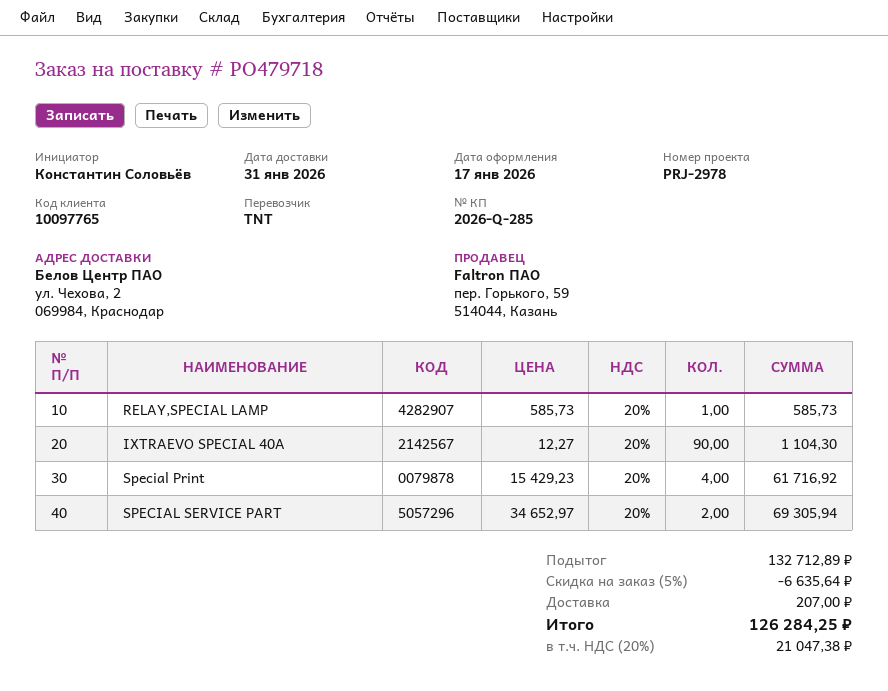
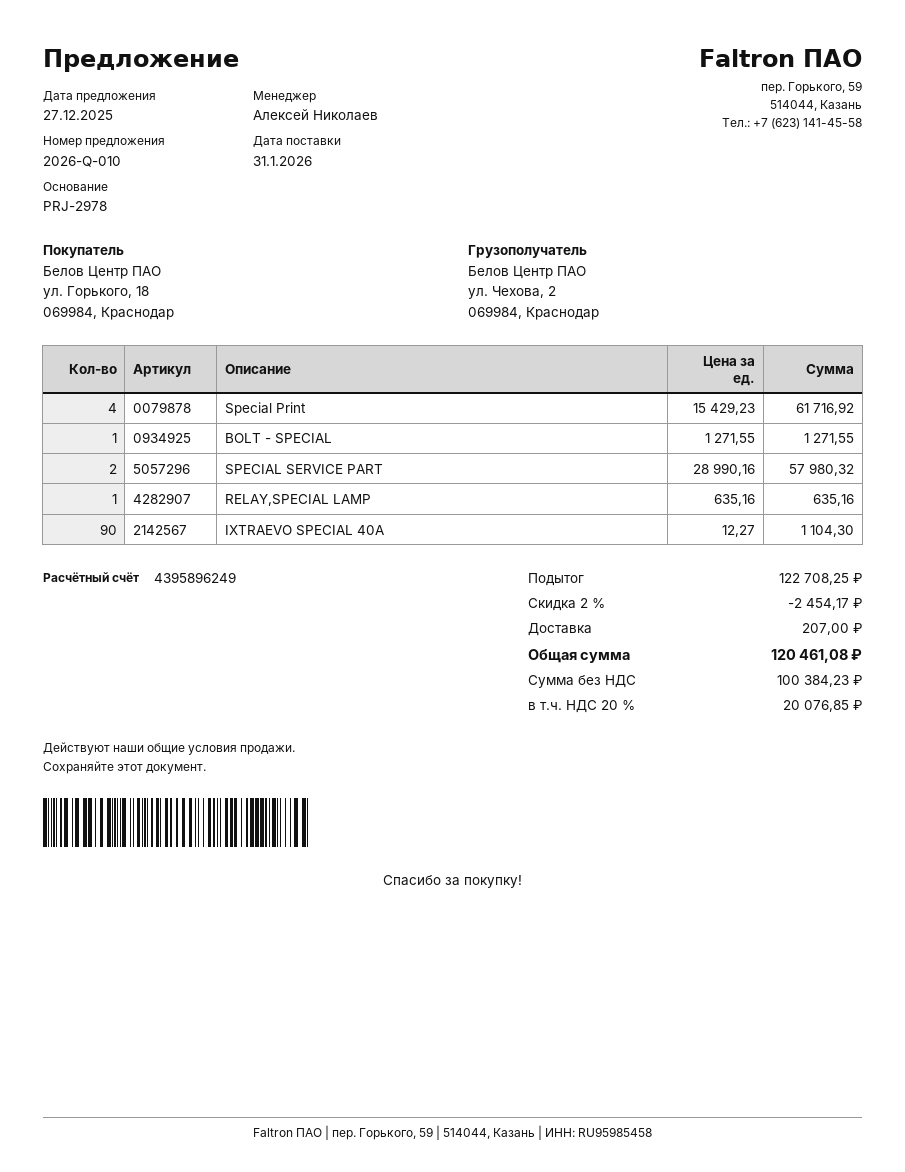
quote number: 2026-Q-285 -> 2026-Q-010
RELAY,SPECIAL LAMP: 1 x 585.73 = 585.73 -> 1 x 635.16 = 635.16
SPECIAL SERVICE PART: 2 x 34652.97 = 69305.94 -> 2 x 28990.16 = 57980.32
BOLT - SPECIAL: none -> 1 x 1271.55 = 1271.55
subtotal: 132712.89 -> 122708.25
discount: 5% = 6635.64 -> 2% = 2454.17
tax: 20% = 21047.38 -> 20% = 20076.85
total: 126284.25 -> 120461.08

